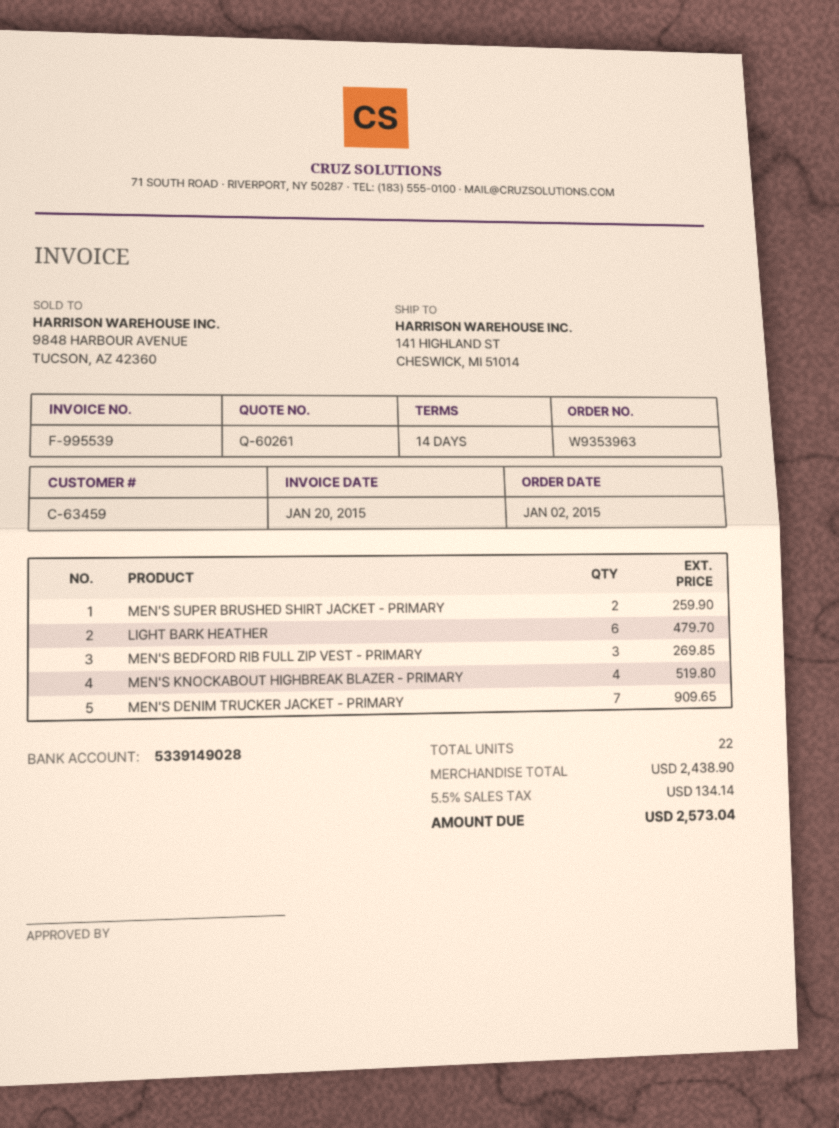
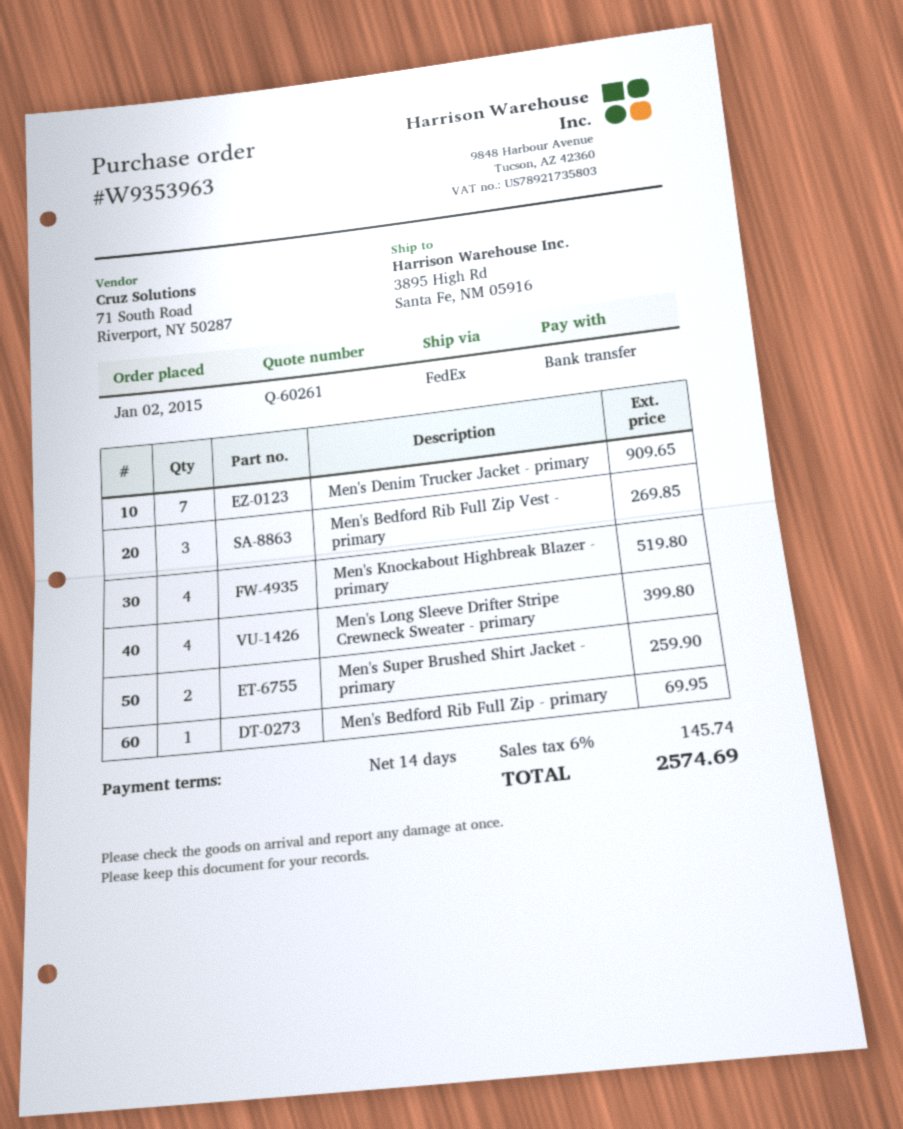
ship to: 141 HIGHLAND ST, CHESWICK, MI 51014 -> 3895 High Rd, Santa Fe, NM 05916
LIGHT BARK HEATHER: 6 for 479.70 -> none
Men's Long Sleeve Drifter Stripe Crewneck Sweater - primary: none -> 4 for 399.80
Men's Bedford Rib Full Zip - primary: none -> 1 for 69.95
tax: 5.5% = 134.14 -> 6% = 145.74
total: 2573.04 -> 2574.69

